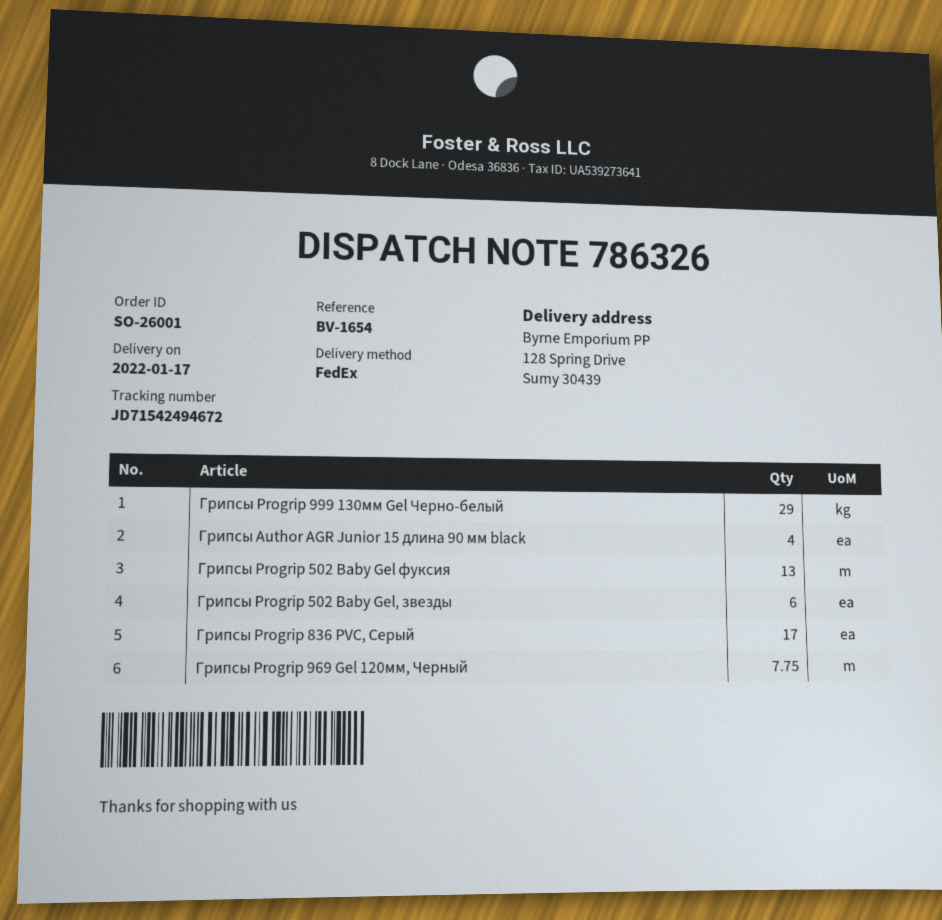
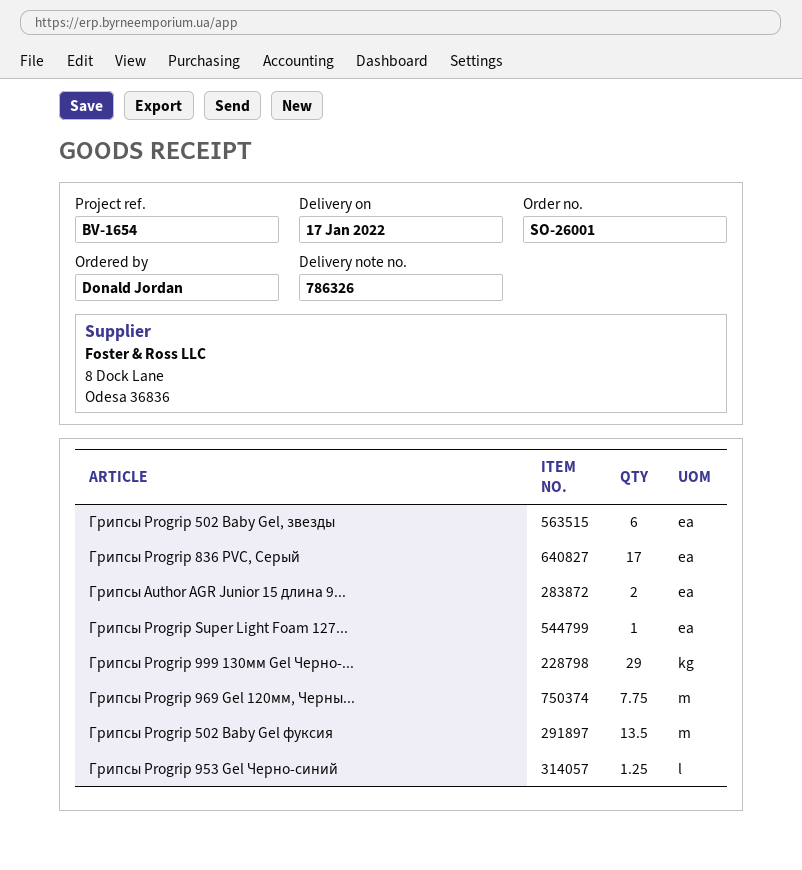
Грипсы Author AGR Junior 15 длина 90 мм black: 4 -> 2
Грипсы Progrip 502 Baby Gel фуксия: 13 -> 13.5
Грипсы Progrip Super Light Foam 127...: none -> 1
Грипсы Progrip 953 Gel Черно-синий: none -> 1.25

